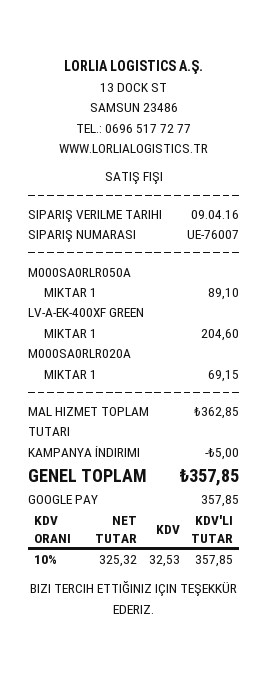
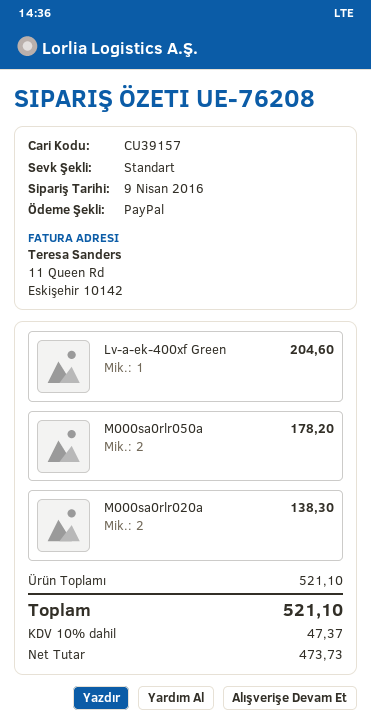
order number: UE-76007 -> UE-76208
payment method: Google Pay -> PayPal
M000SA0RLR050A: 1 for 89.10 -> 2 for 178.20
M000SA0RLR020A: 1 for 69.15 -> 2 for 138.30
subtotal: 362.85 -> 521.10
discount: 5.00 -> none
net: 325.32 -> 473.73
tax: 10% = 32.53 -> 10% = 47.37
total: 357.85 -> 521.10

